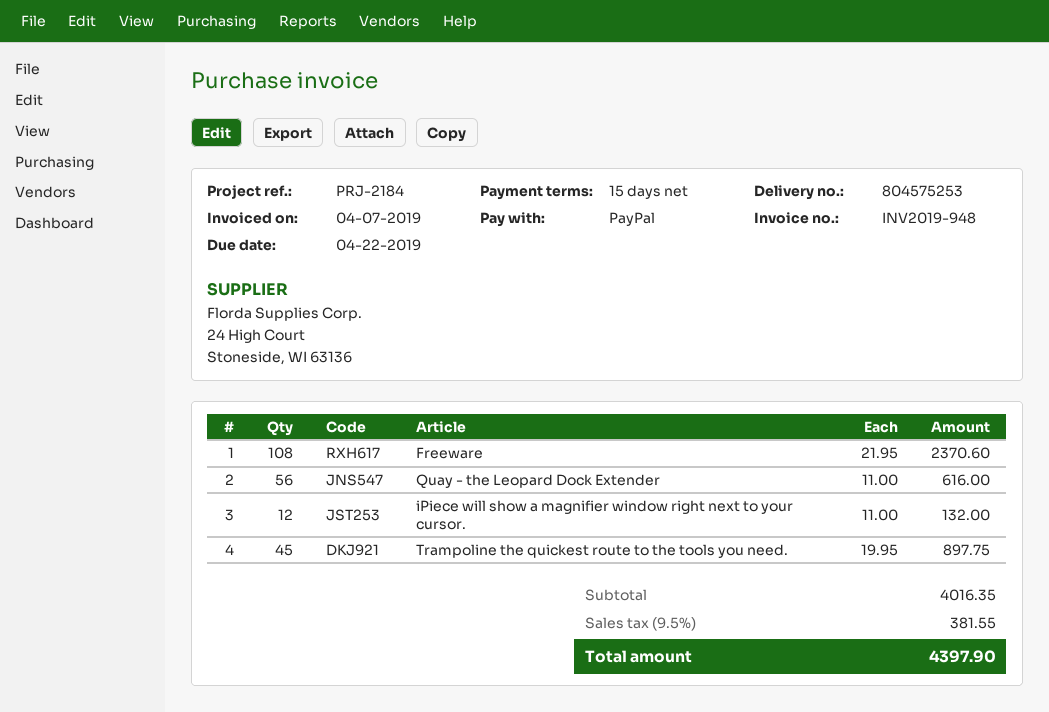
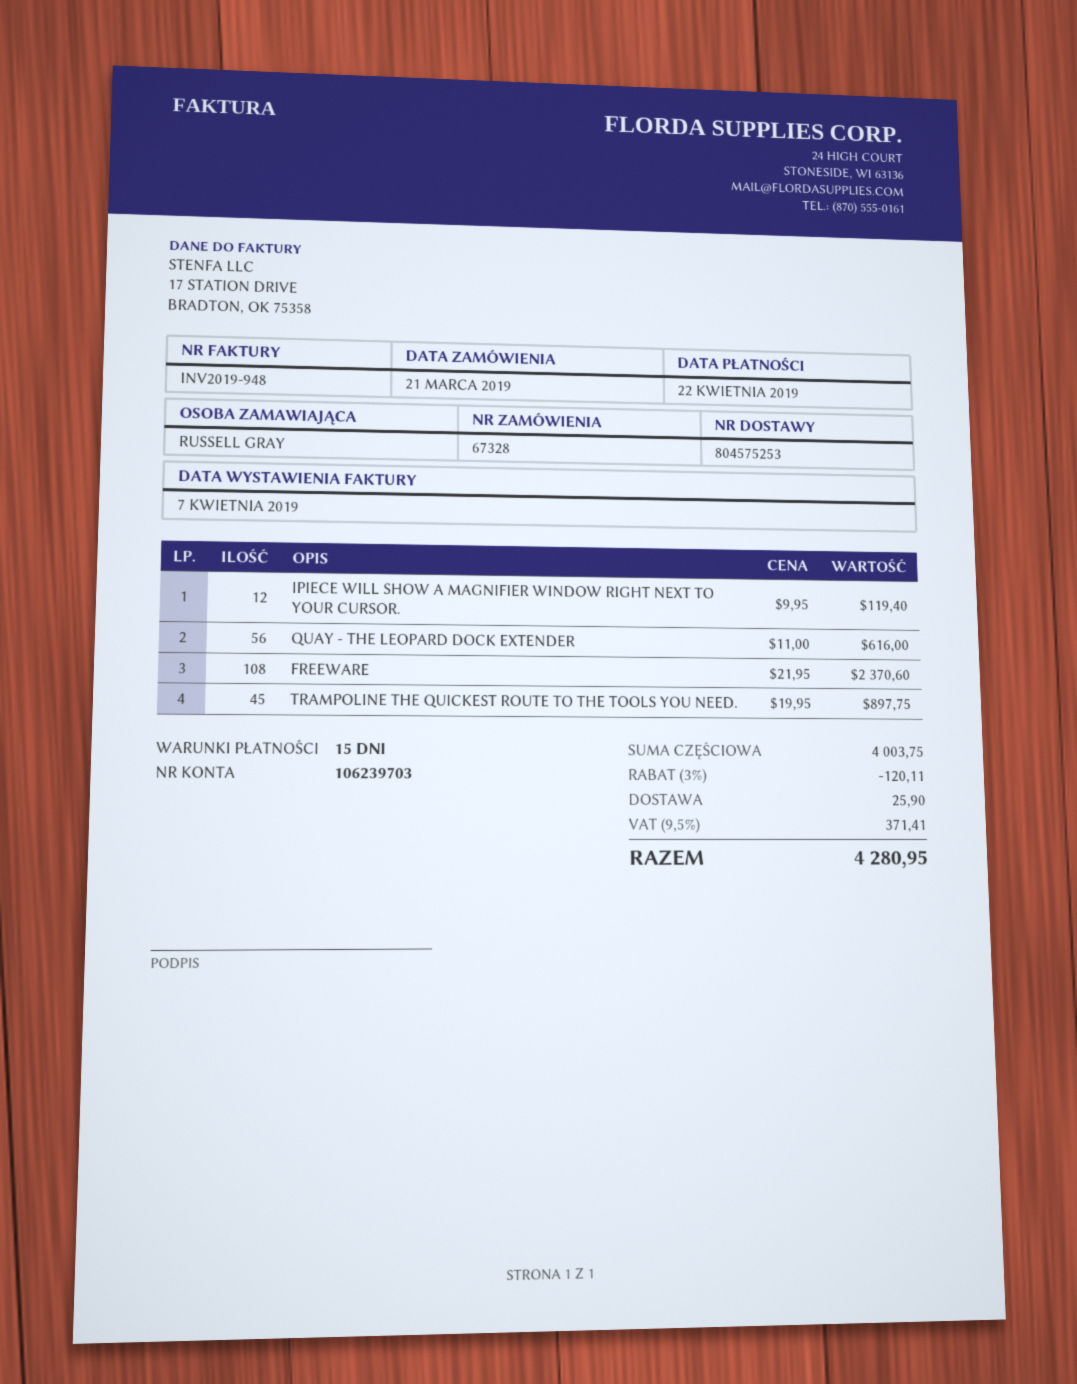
iPiece will show a magnifier window right next to your cursor.: 12 x 11.00 = 132.00 -> 12 x 9.95 = 119.40
subtotal: 4016.35 -> 4003.75
discount: none -> 3% = 120.11
shipping: none -> 25.90
tax: 9.5% = 381.55 -> 9.5% = 371.41
total: 4397.90 -> 4280.95

